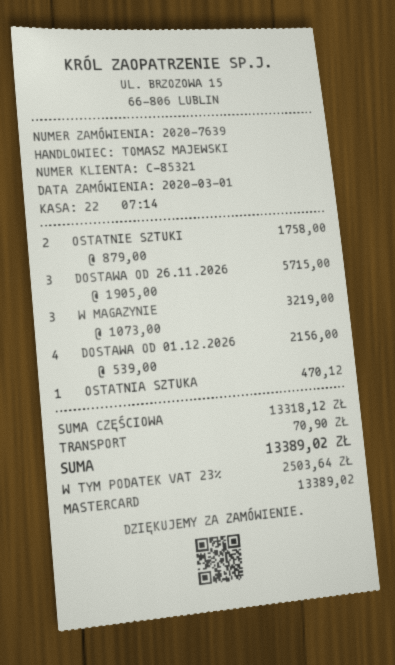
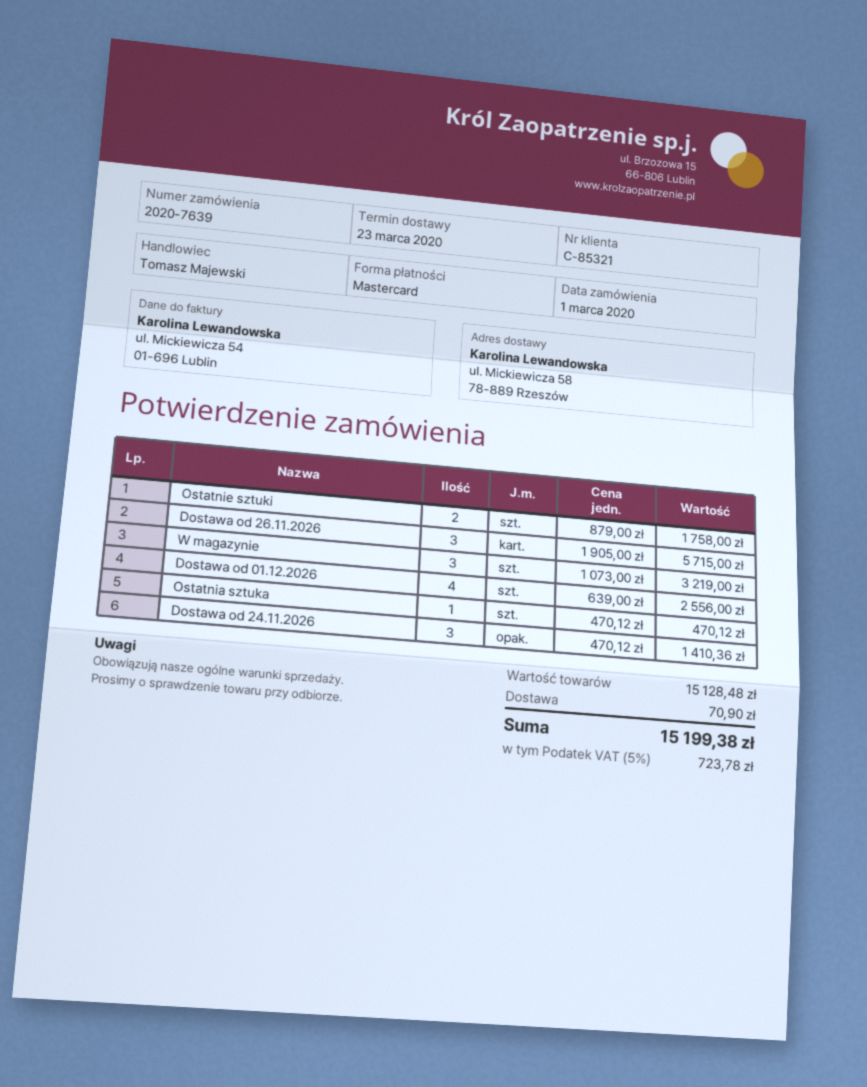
DOSTAWA OD 01.12.2026: 4 x 539.00 = 2156.00 -> 4 x 639.00 = 2556.00
Dostawa od 24.11.2026: none -> 3 x 470.12 = 1410.36
subtotal: 13318.12 -> 15128.48
tax: 23% = 2503.64 -> 5% = 723.78
total: 13389.02 -> 15199.38

